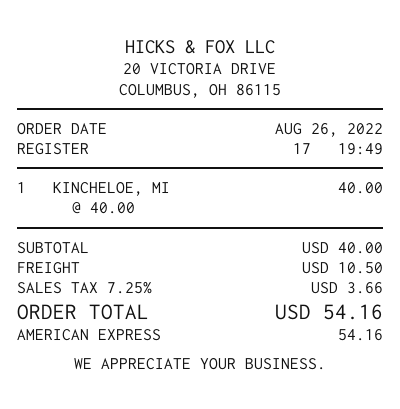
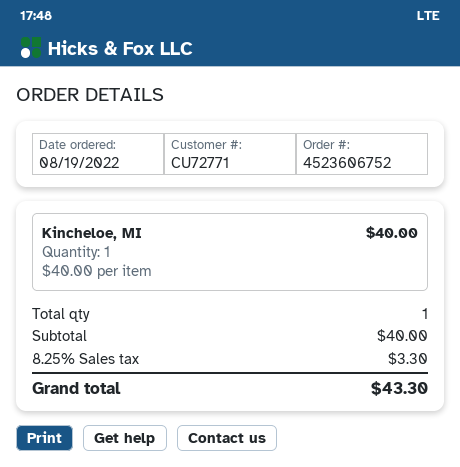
order date: 2022-08-26 -> 2022-08-19
shipping: 10.50 -> none
tax: 7.25% = 3.66 -> 8.25% = 3.30
total: 54.16 -> 43.30

